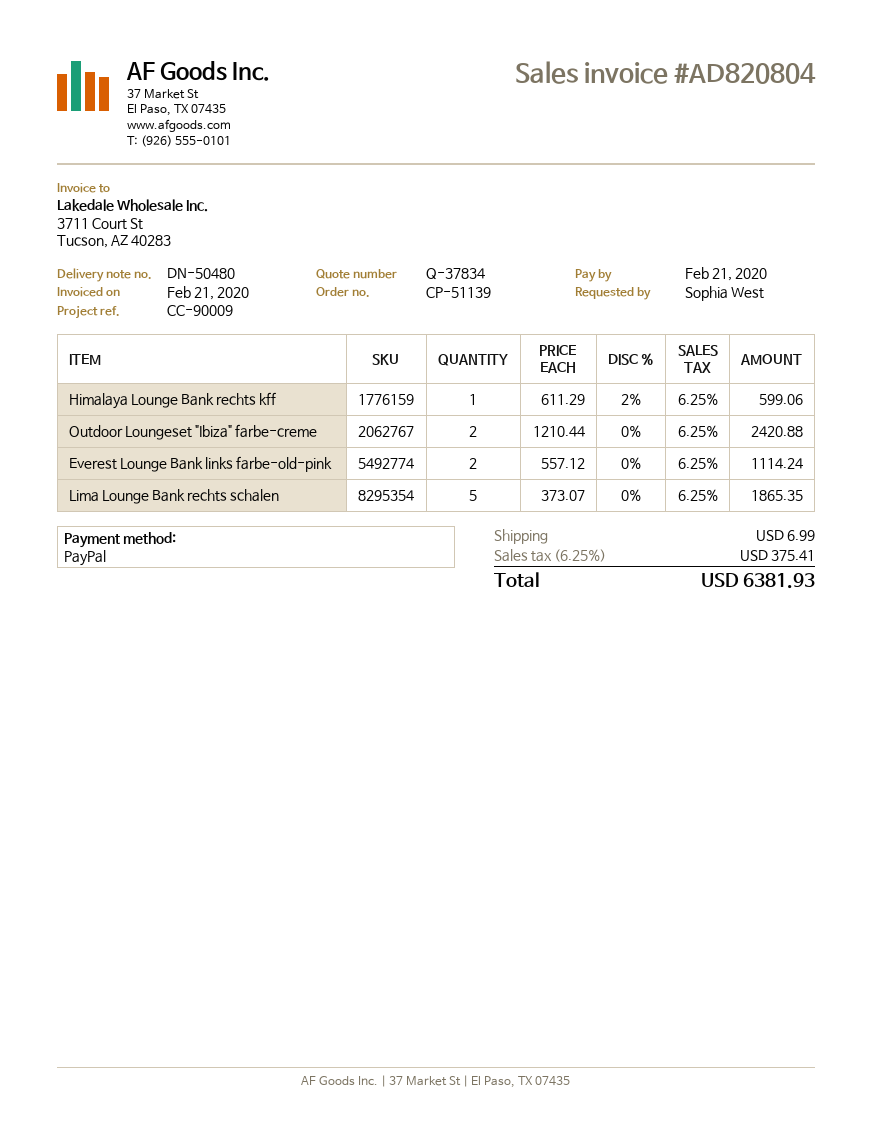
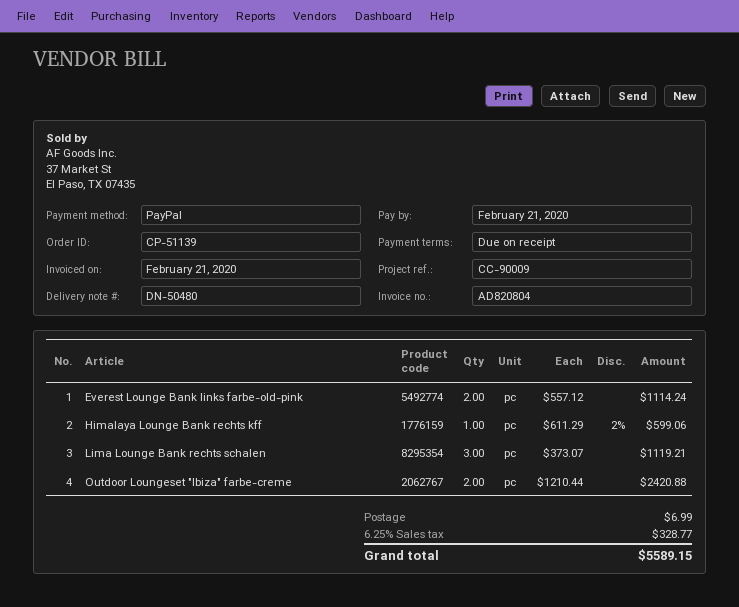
Lima Lounge Bank rechts schalen: 5 x 373.07 = 1865.35 -> 3 x 373.07 = 1119.21
tax: 6.25% = 375.41 -> 6.25% = 328.77
total: 6381.93 -> 5589.15

